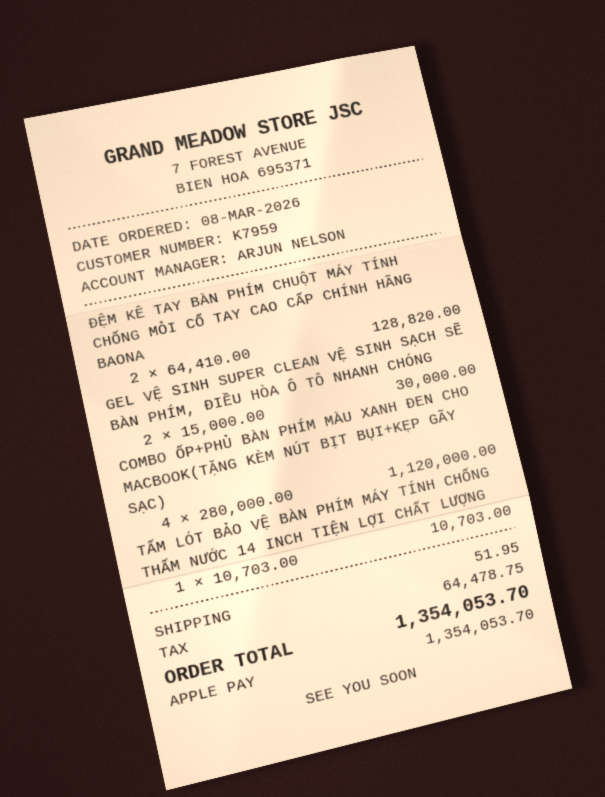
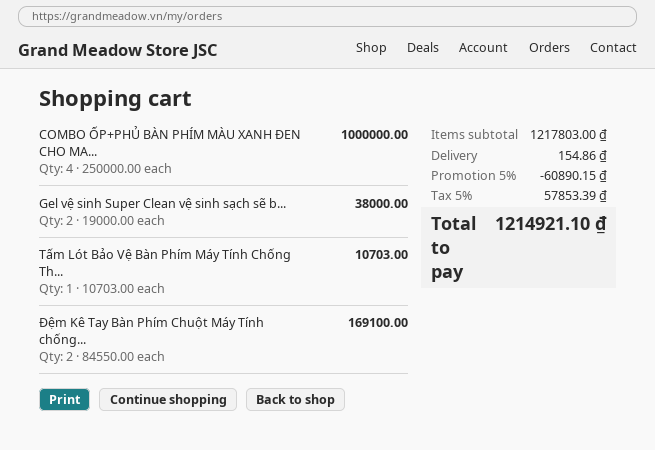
ĐỆM KÊ TAY BÀN PHÍM CHUỘT MÁY TÍNH CHỐNG MỎI CỔ TAY CAO CẤP CHÍNH HÃNG BAONA: 2 x 64410.00 = 128820.00 -> 2 x 84550.00 = 169100.00
GEL VỆ SINH SUPER CLEAN VỆ SINH SẠCH SẼ BÀN PHÍM, ĐIỀU HÒA Ô TÔ NHANH CHÓNG: 2 x 15000.00 = 30000.00 -> 2 x 19000.00 = 38000.00
COMBO ỐP+PHỦ BÀN PHÍM MÀU XANH ĐEN CHO MACBOOK(TẶNG KÈM NÚT BỊT BỤI+KẸP GÃY SẠC): 4 x 280000.00 = 1120000.00 -> 4 x 250000.00 = 1000000.00
discount: none -> 5% = 60890.15
shipping: 51.95 -> 154.86
tax: 64478.75 -> 57853.39
total: 1354053.70 -> 1214921.10

